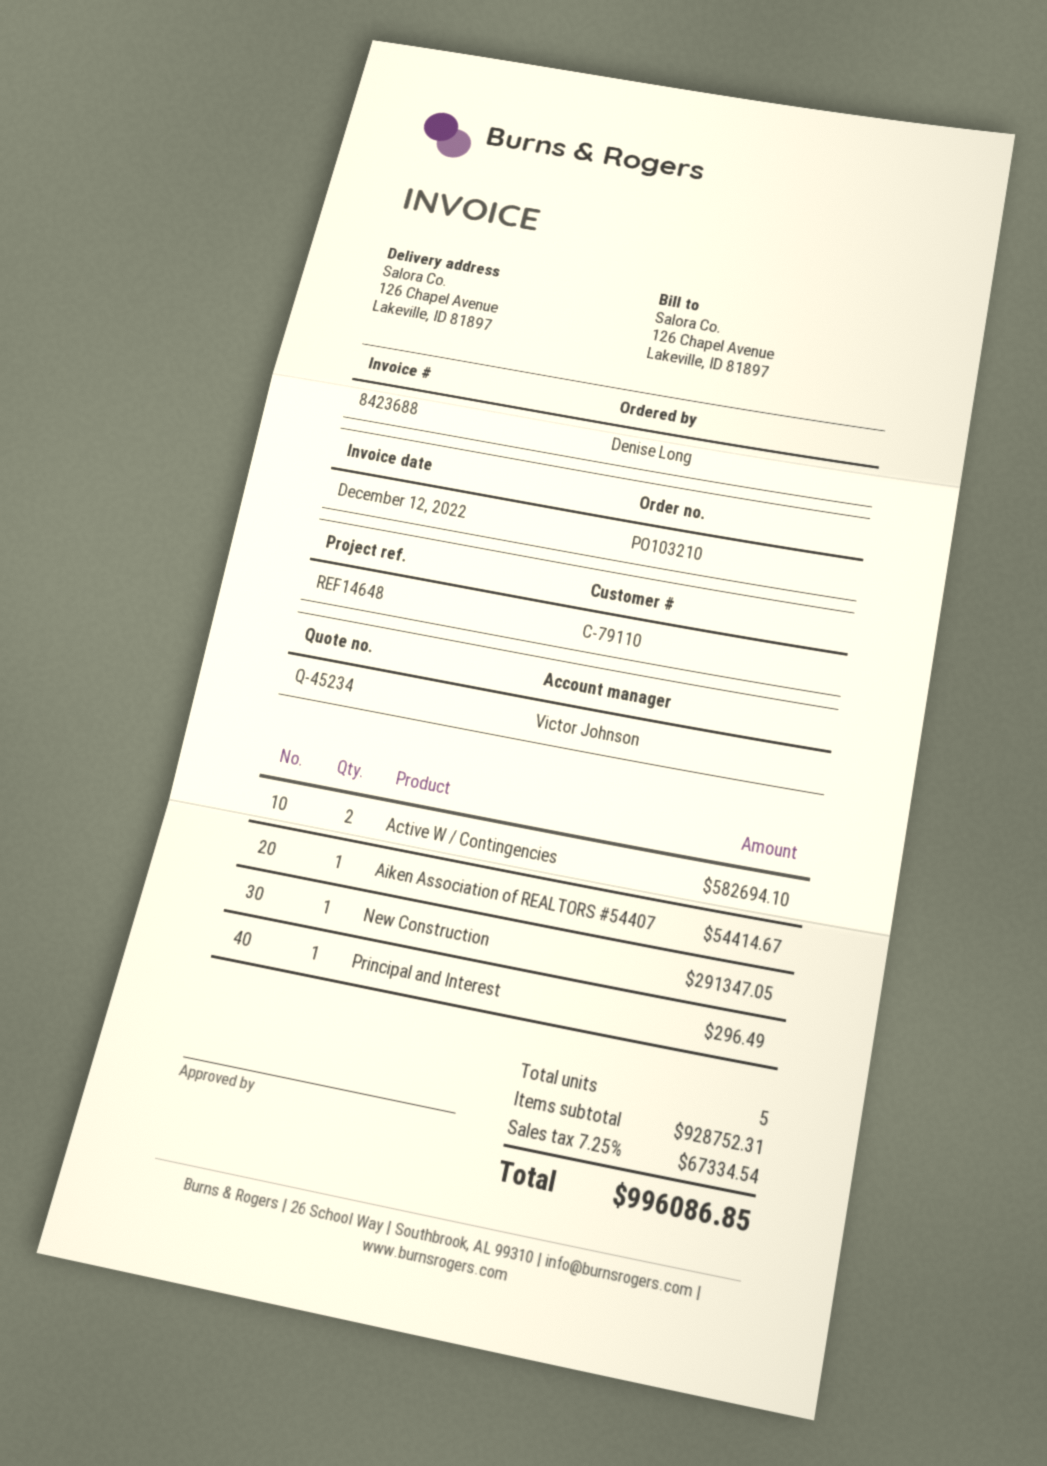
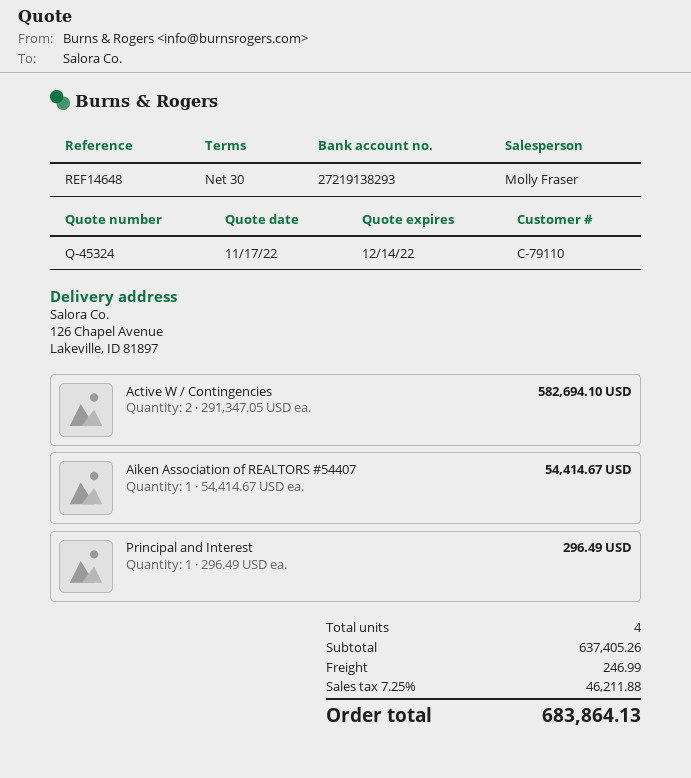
quote number: Q-45234 -> Q-45324
sales rep: Victor Johnson -> Molly Fraser
New Construction: 1 for 291347.05 -> none
total quantity: 5 -> 4
subtotal: 928752.31 -> 637405.26
shipping: none -> 246.99
tax: 7.25% = 67334.54 -> 7.25% = 46211.88
total: 996086.85 -> 683864.13

